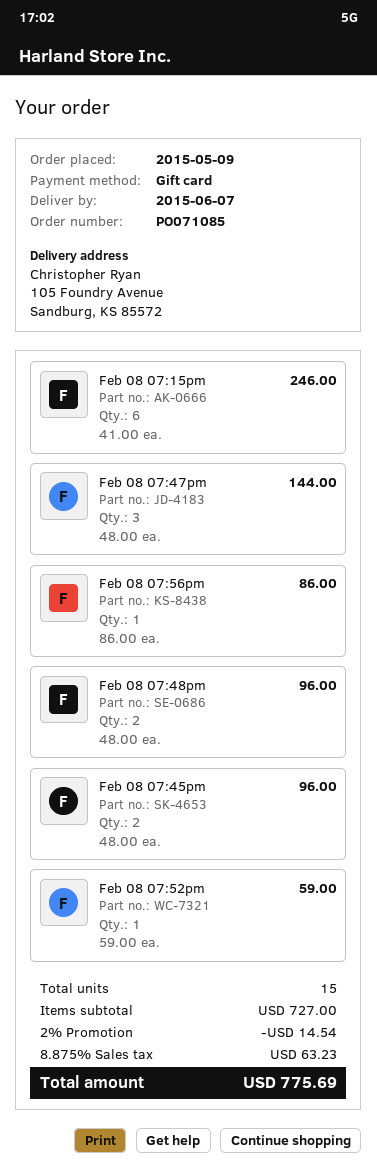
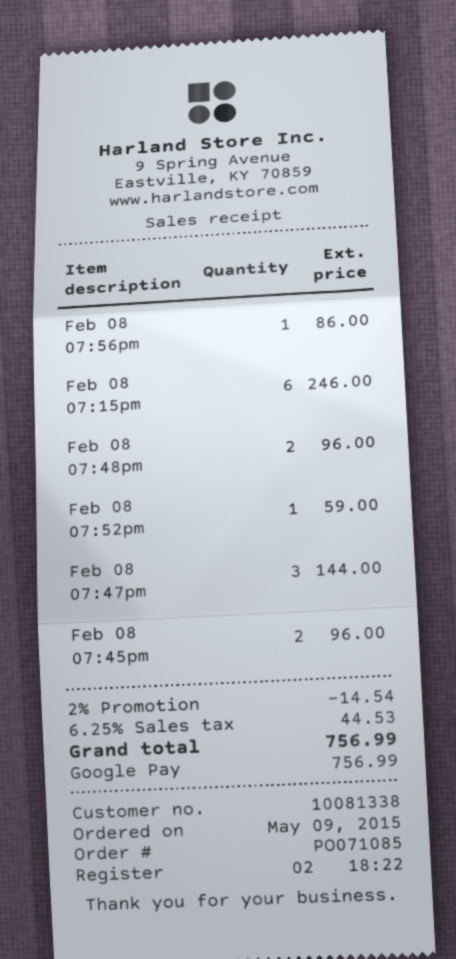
payment method: gift card -> Google Pay
tax: 8.875% = 63.23 -> 6.25% = 44.53
total: 775.69 -> 756.99

